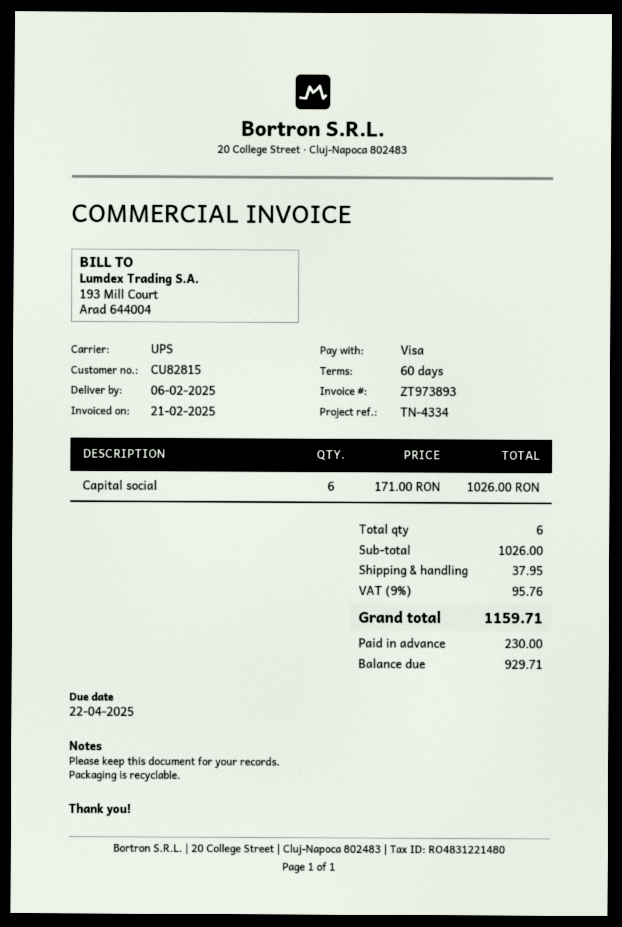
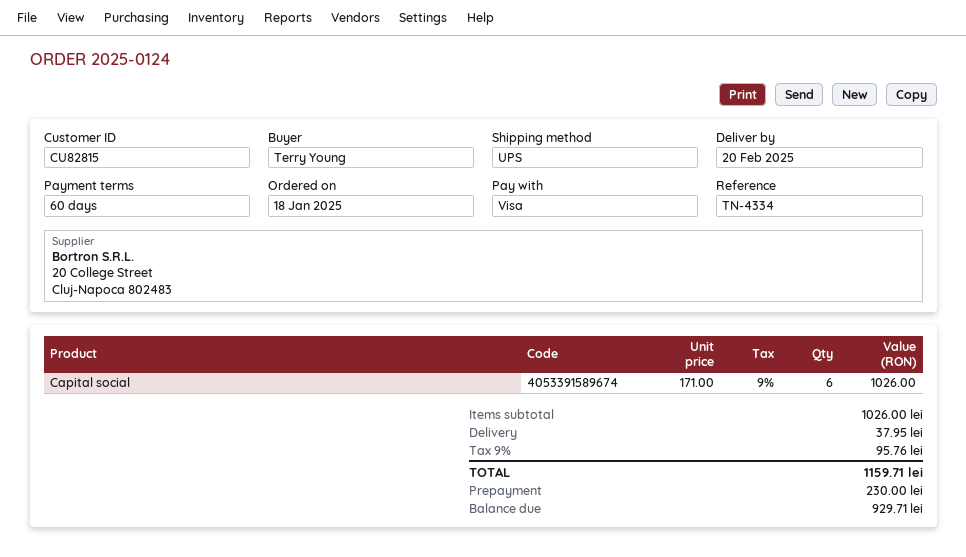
delivery date: 2025-02-06 -> 2025-02-20

